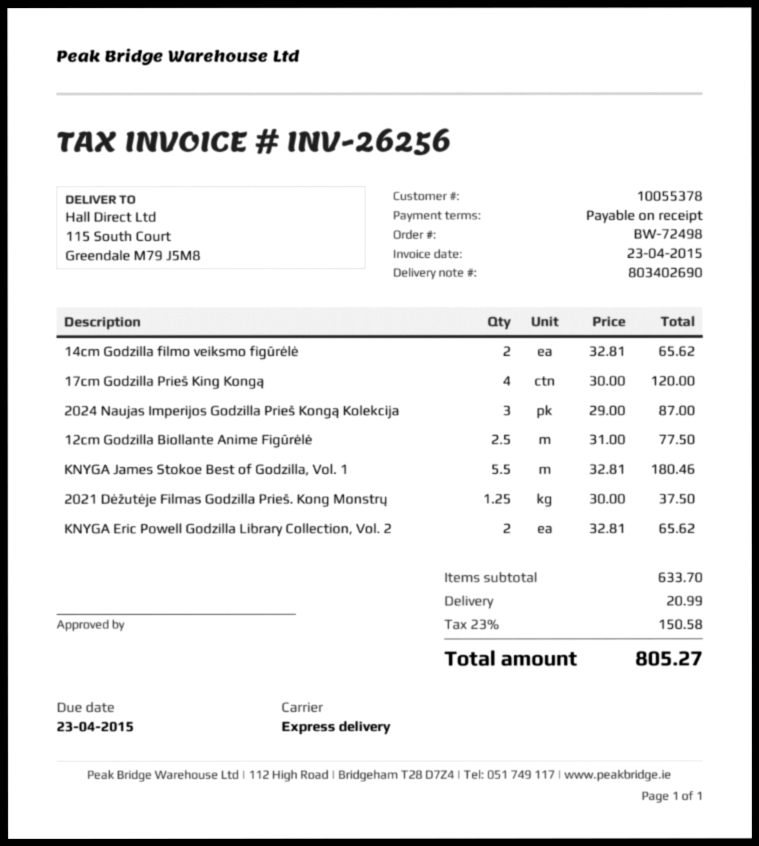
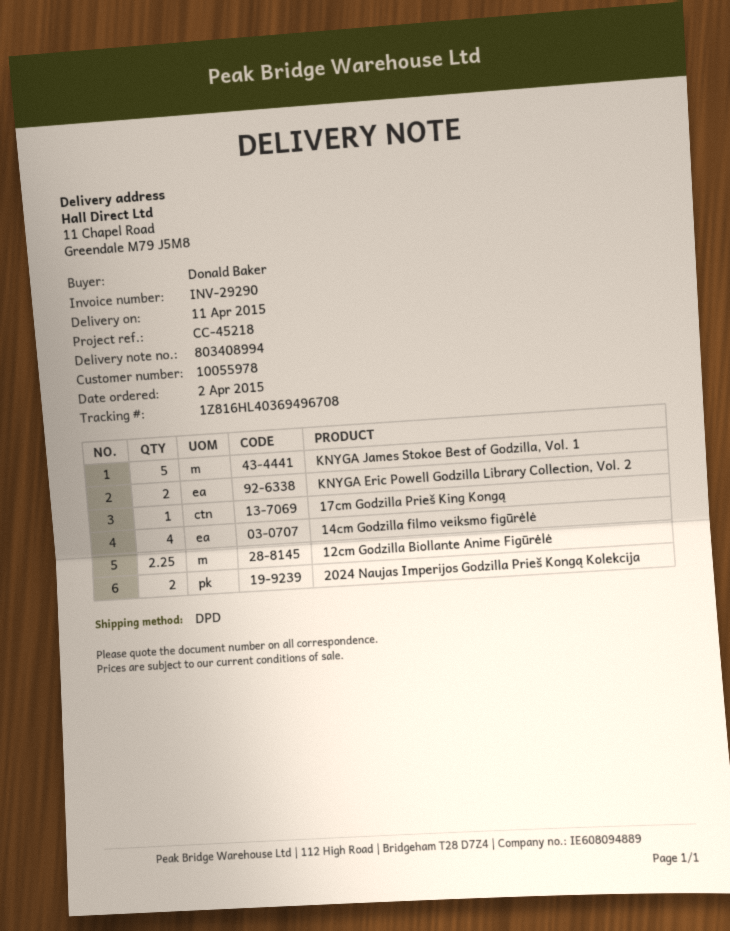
delivery note number: 803402690 -> 803408994
invoice number: INV-26256 -> INV-29290
customer number: 10055378 -> 10055978
shipping method: express -> DPD
ship to: 115 South Court, Greendale M79 J5M8 -> 11 Chapel Road, Greendale M79 J5M8
14cm Godzilla filmo veiksmo figūrėlė: 2 -> 4
17cm Godzilla Prieš King Kongą: 4 -> 1
2024 Naujas Imperijos Godzilla Prieš Kongą Kolekcija: 3 -> 2
12cm Godzilla Biollante Anime Figūrėlė: 2.5 -> 2.25
KNYGA James Stokoe Best of Godzilla, Vol. 1: 5.5 -> 5
2021 Dėžutėje Filmas Godzilla Prieš. Kong Monstrų: 1.25 -> none

